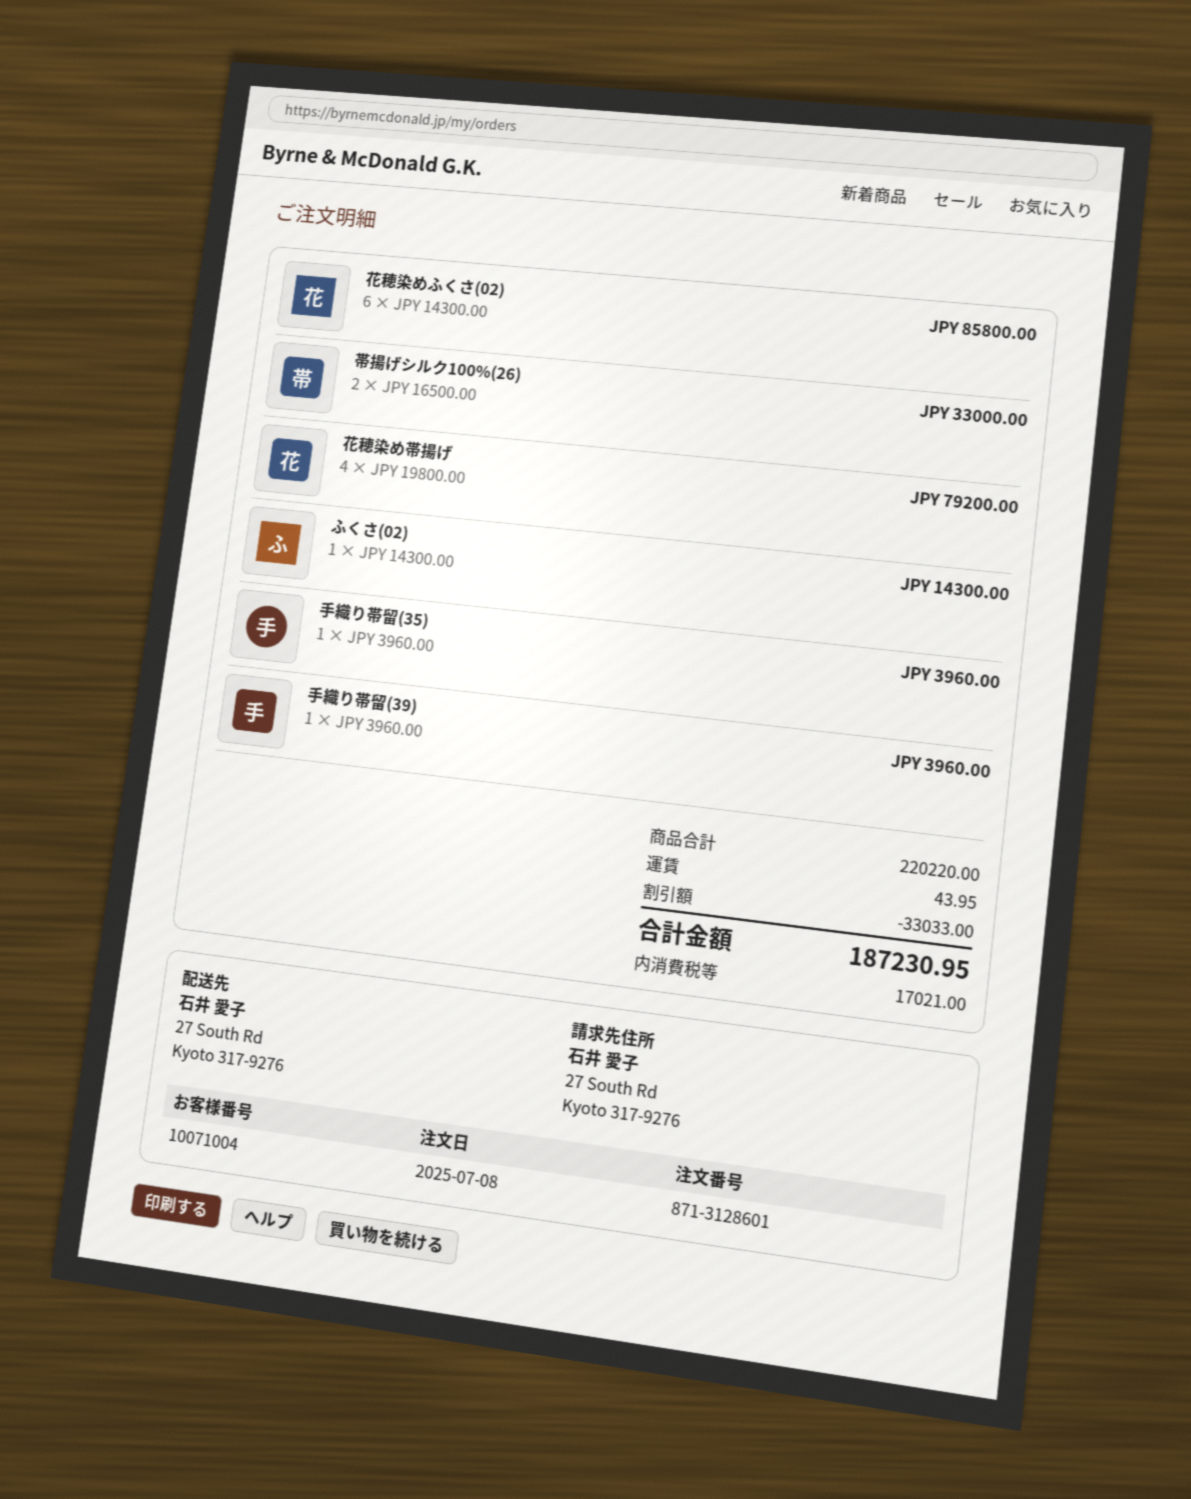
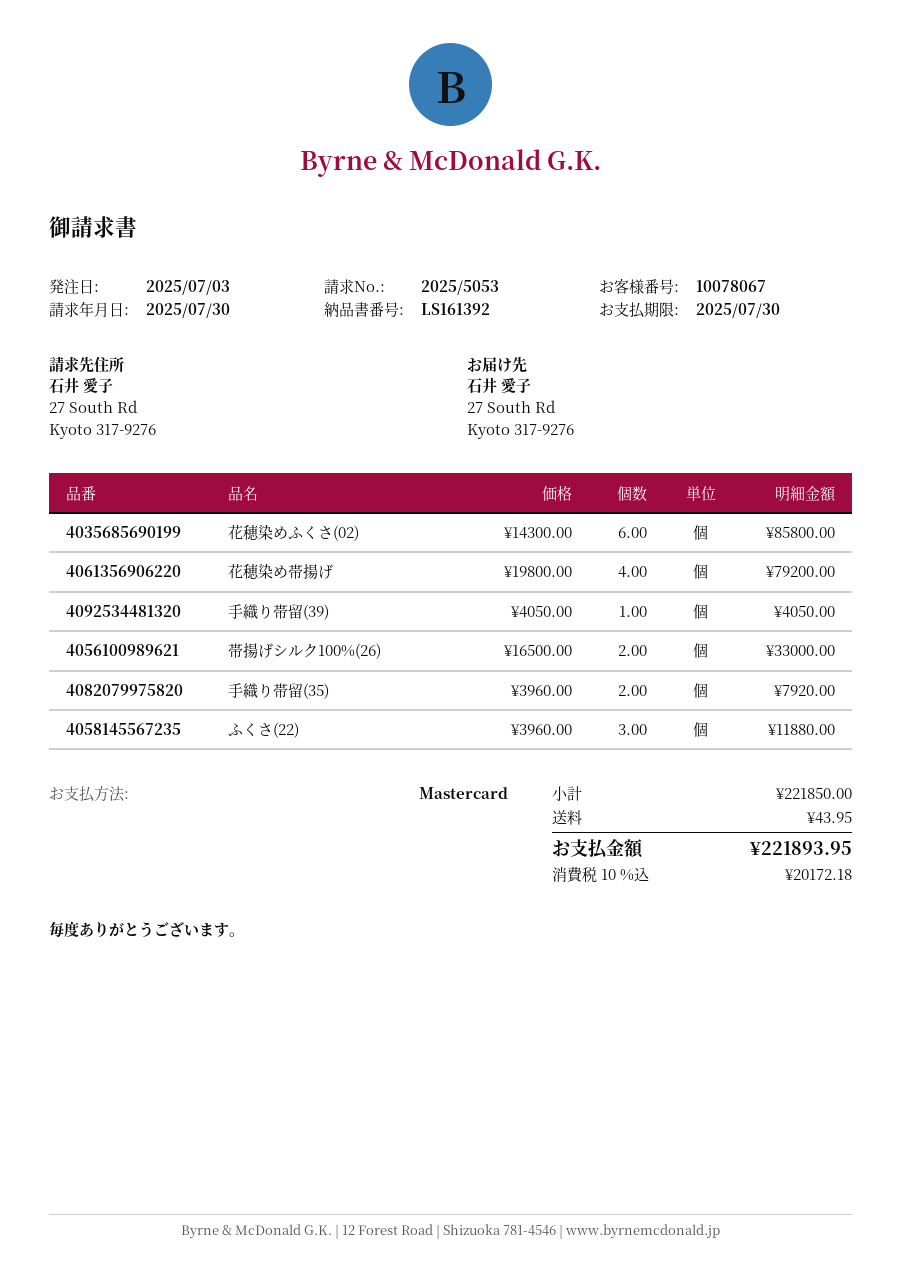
order date: 2025-07-08 -> 2025-07-03
customer number: 10071004 -> 10078067
ふくさ(02): 1 x 14300.00 = 14300.00 -> none
手織り帯留(35): 1 x 3960.00 = 3960.00 -> 2 x 3960.00 = 7920.00
手織り帯留(39): 1 x 3960.00 = 3960.00 -> 1 x 4050.00 = 4050.00
ふくさ(22): none -> 3 x 3960.00 = 11880.00
subtotal: 220220.00 -> 221850.00
discount: 33033.00 -> none
tax: 17021.00 -> 20172.18
total: 187230.95 -> 221893.95

